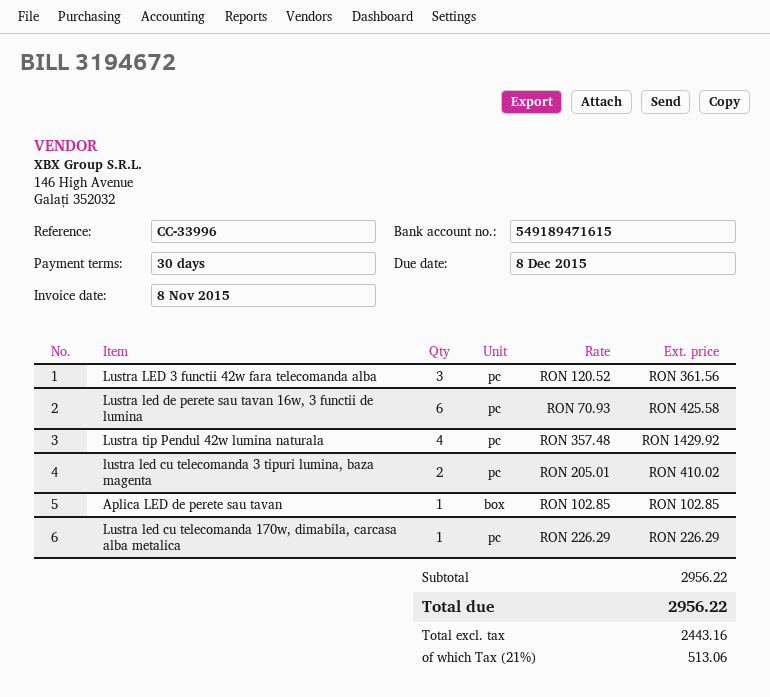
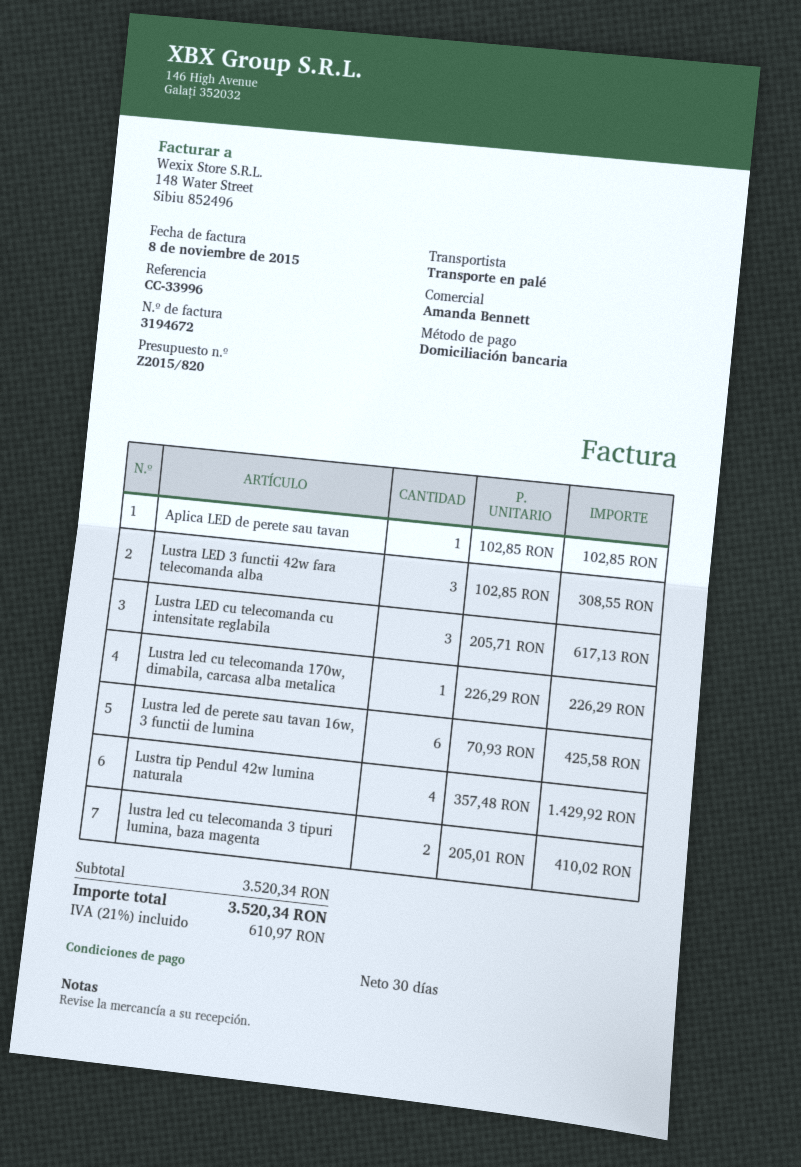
Lustra LED 3 functii 42w fara telecomanda alba: 3 x 120.52 = 361.56 -> 3 x 102.85 = 308.55
Lustra LED cu telecomanda cu intensitate reglabila: none -> 3 x 205.71 = 617.13
subtotal: 2956.22 -> 3520.34
tax: 21% = 513.06 -> 21% = 610.97
total: 2956.22 -> 3520.34

